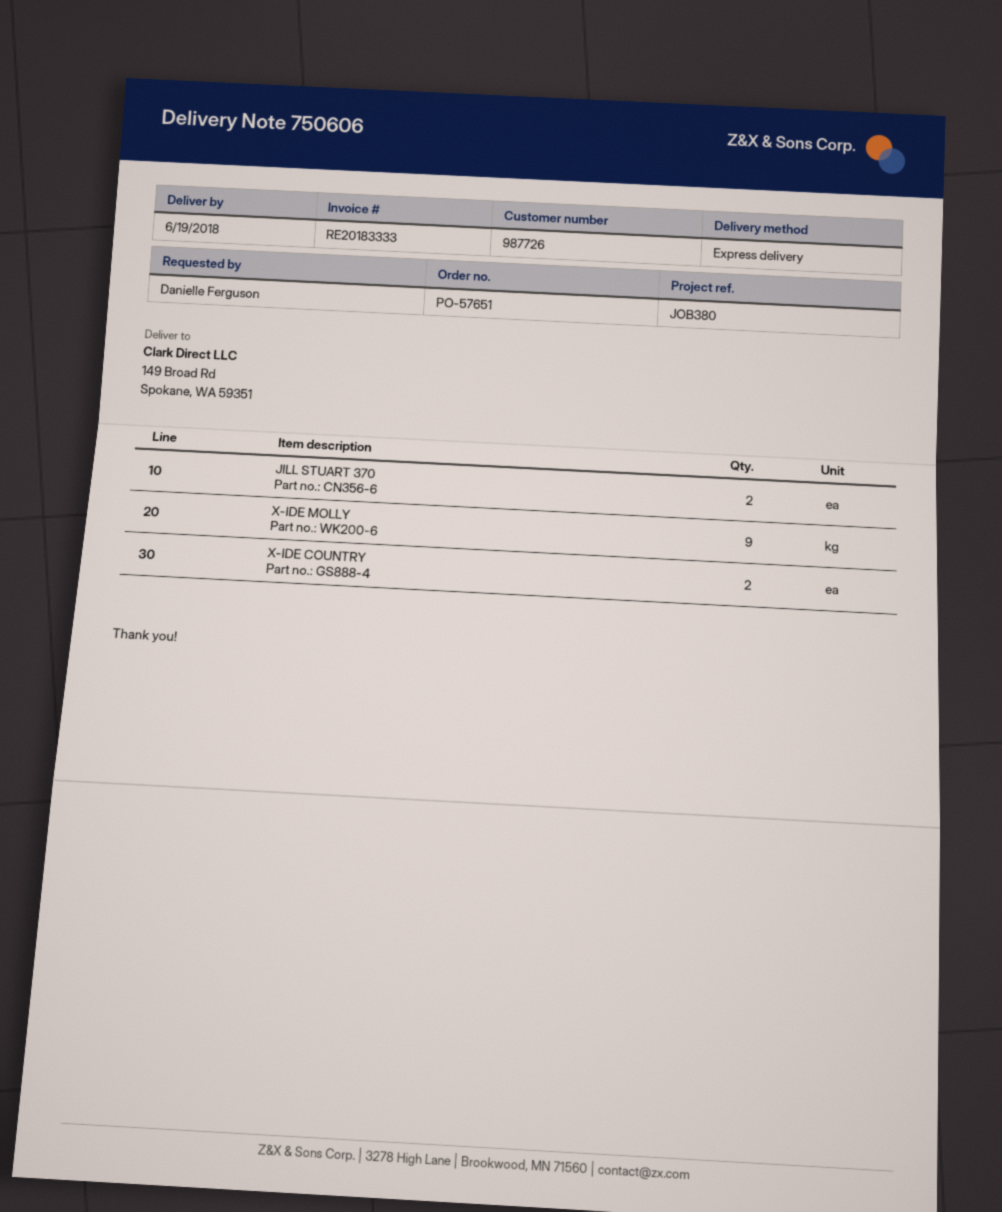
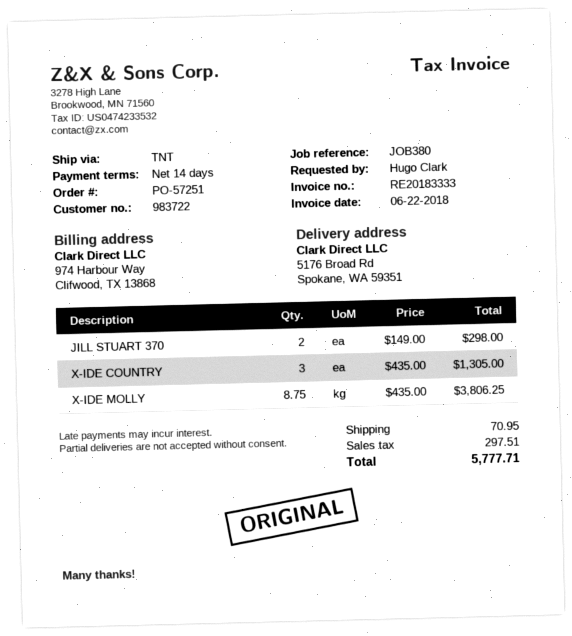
order number: PO-57651 -> PO-57251
customer number: 987726 -> 983722
ordered by: Danielle Ferguson -> Hugo Clark
shipping method: express -> TNT
ship to: 149 Broad Rd, Spokane, WA 59351 -> 5176 Broad Rd, Spokane, WA 59351
X-IDE MOLLY: 9 -> 8.75
X-IDE COUNTRY: 2 -> 3

